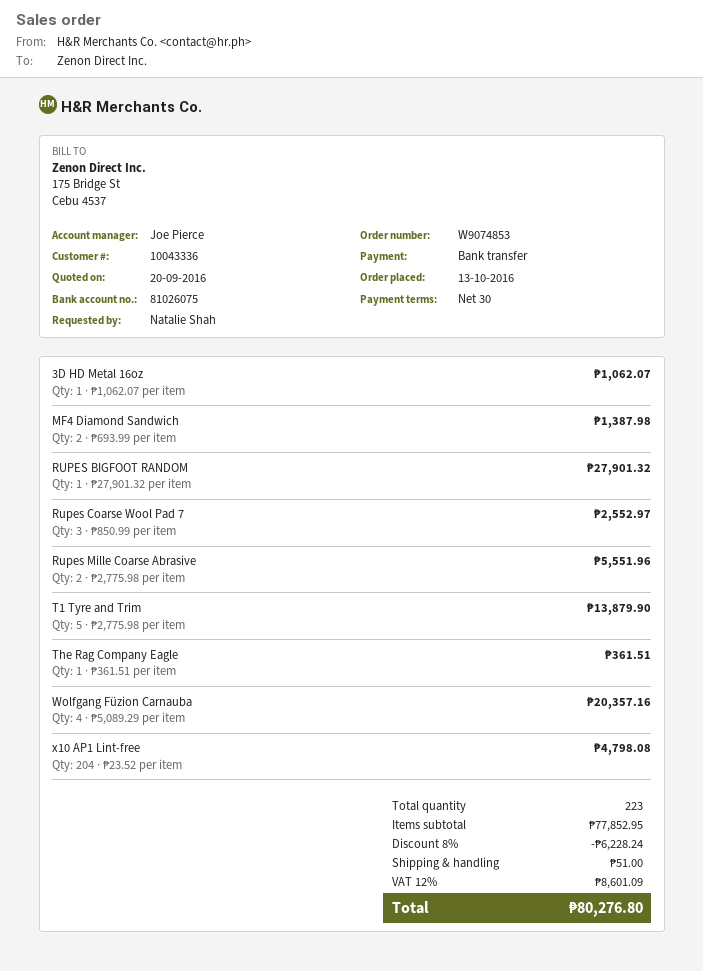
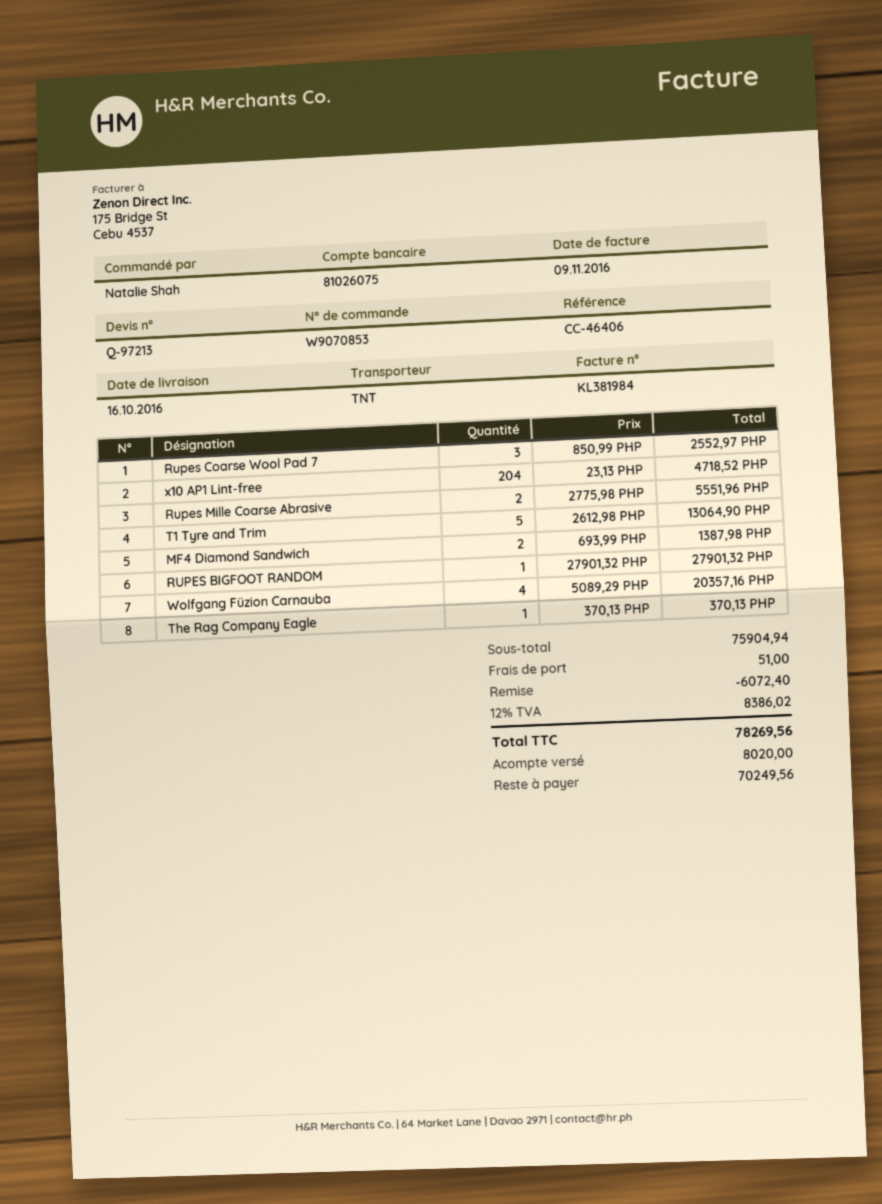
order number: W9074853 -> W9070853
3D HD Metal 16oz: 1 x 1062.07 = 1062.07 -> none
T1 Tyre and Trim: 5 x 2775.98 = 13879.90 -> 5 x 2612.98 = 13064.90
The Rag Company Eagle: 1 x 361.51 = 361.51 -> 1 x 370.13 = 370.13
x10 AP1 Lint-free: 204 x 23.52 = 4798.08 -> 204 x 23.13 = 4718.52
subtotal: 77852.95 -> 75904.94
discount: 6228.24 -> 6072.40
tax: 12% = 8601.09 -> 12% = 8386.02
total: 80276.80 -> 78269.56

